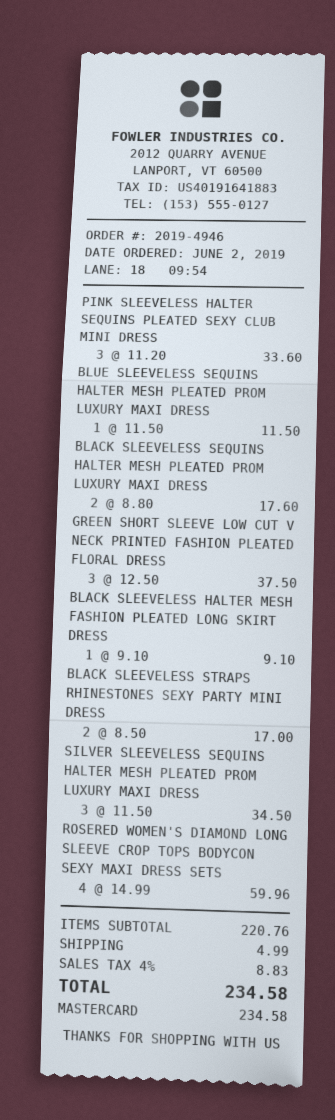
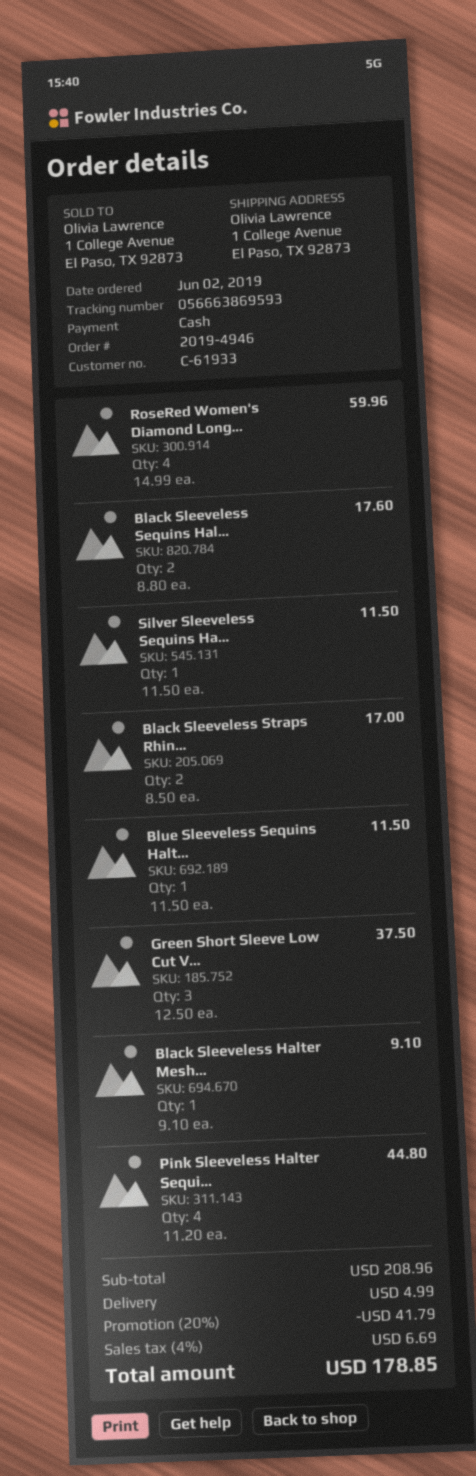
payment method: Mastercard -> cash
PINK SLEEVELESS HALTER SEQUINS PLEATED SEXY CLUB MINI DRESS: 3 x 11.20 = 33.60 -> 4 x 11.20 = 44.80
SILVER SLEEVELESS SEQUINS HALTER MESH PLEATED PROM LUXURY MAXI DRESS: 3 x 11.50 = 34.50 -> 1 x 11.50 = 11.50
subtotal: 220.76 -> 208.96
discount: none -> 20% = 41.79
tax: 4% = 8.83 -> 4% = 6.69
total: 234.58 -> 178.85

